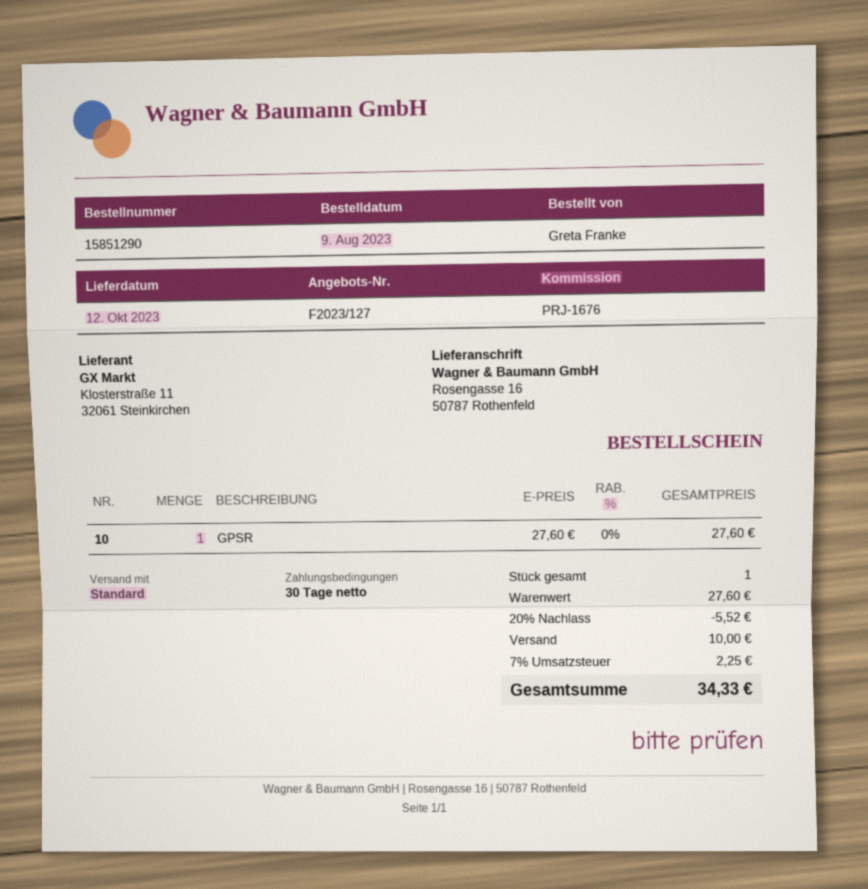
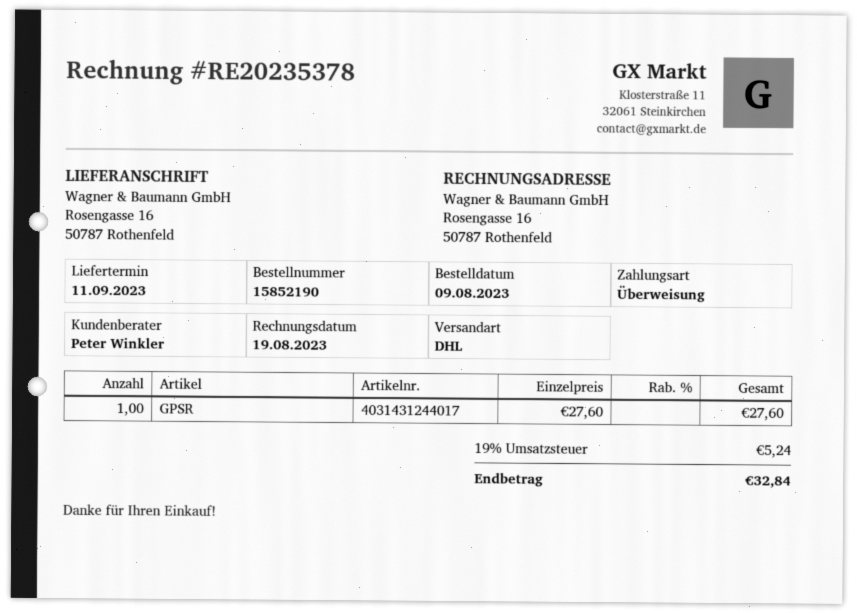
order number: 15851290 -> 15852190
delivery date: 2023-10-12 -> 2023-09-11
shipping method: standard -> DHL
discount: 20% = 5.52 -> none
shipping: 10.00 -> none
tax: 7% = 2.25 -> 19% = 5.24
total: 34.33 -> 32.84

